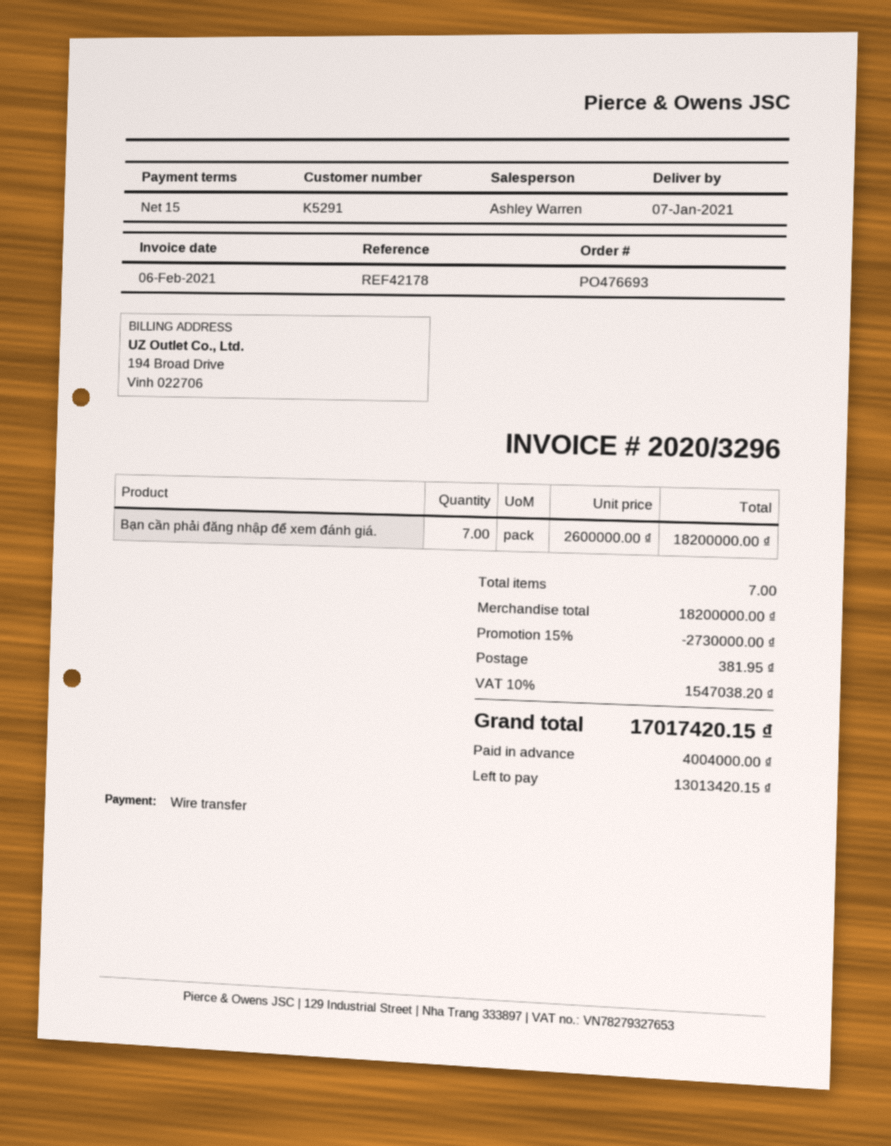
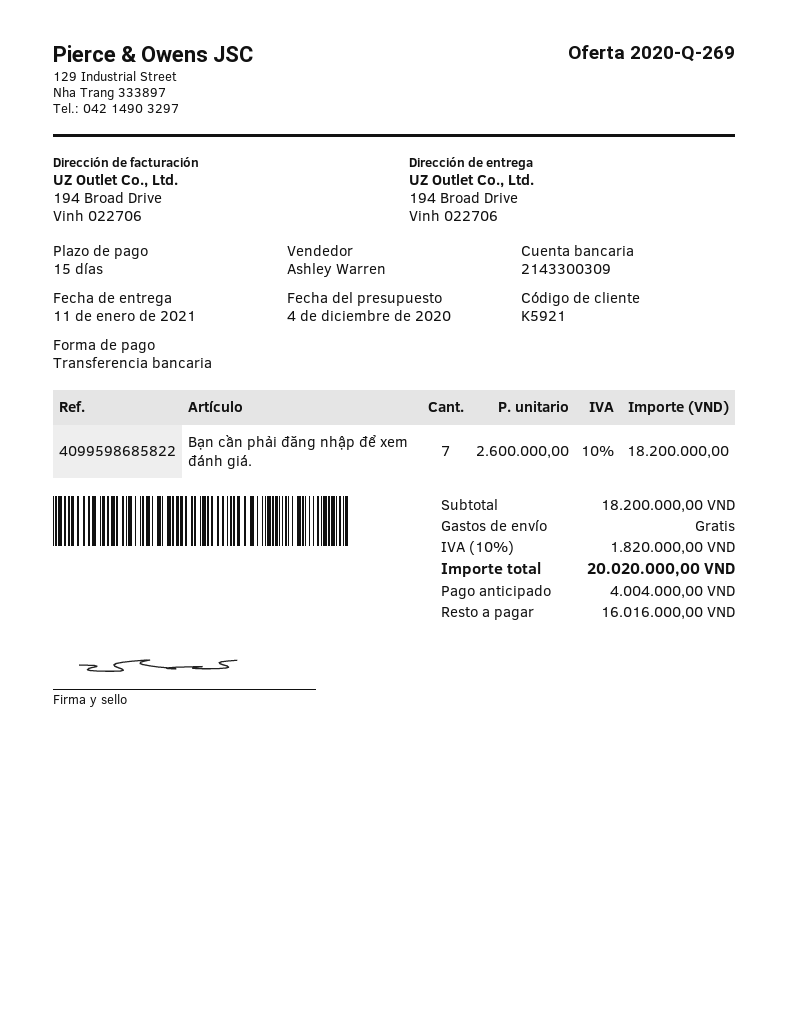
delivery date: 2021-01-07 -> 2021-01-11
customer number: K5291 -> K5921
discount: 15% = 2730000.00 -> none
shipping: 381.95 -> 0.00
tax: 10% = 1547038.20 -> 10% = 1820000.00
total: 17017420.15 -> 20020000.00
balance: 13013420.15 -> 16016000.00

